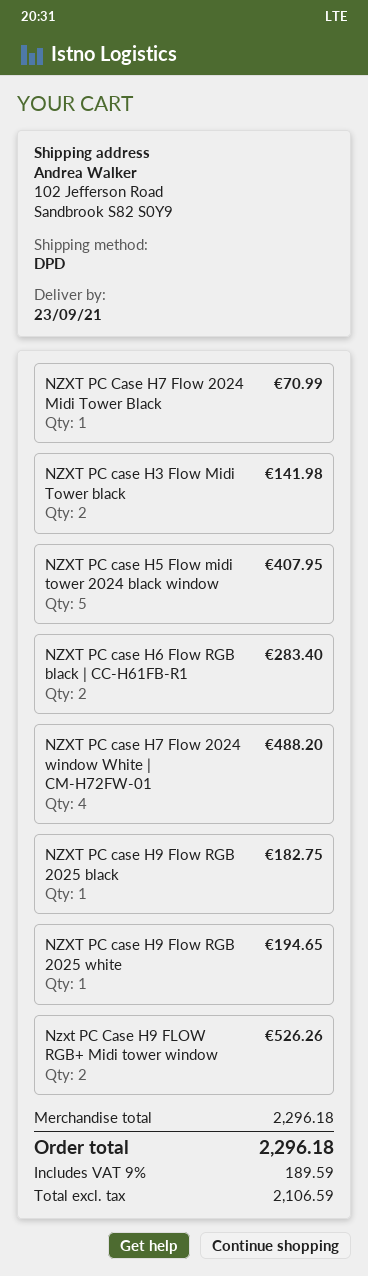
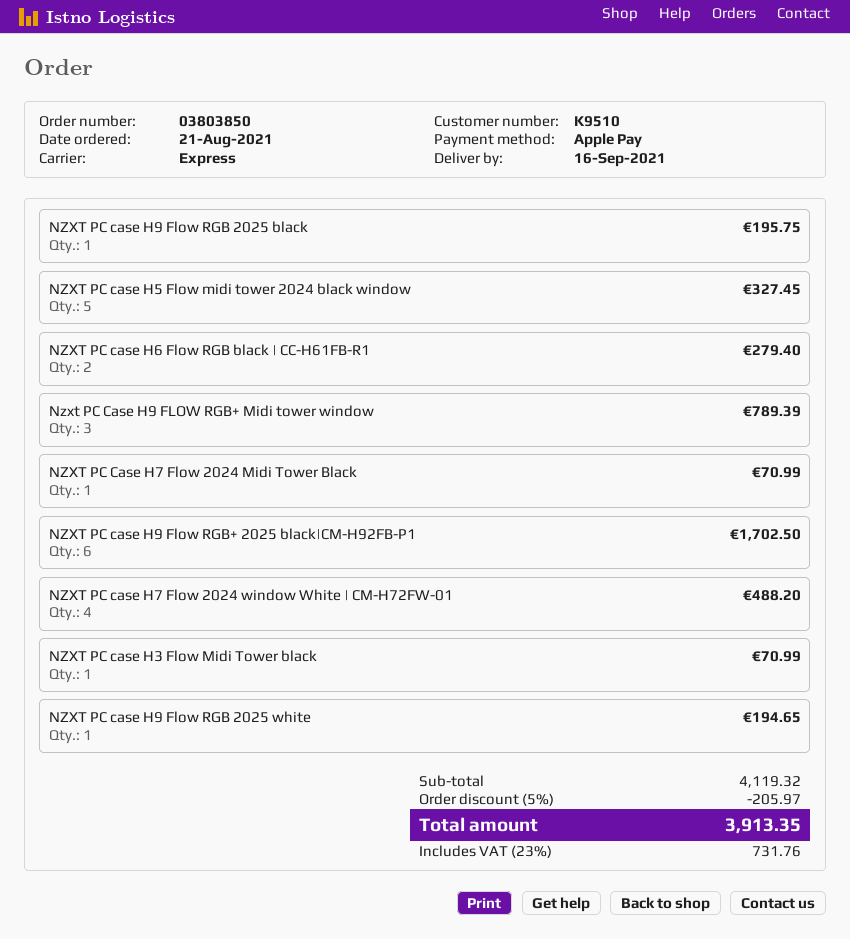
delivery date: 2021-09-23 -> 2021-09-16
shipping method: DPD -> express
NZXT PC case H3 Flow Midi Tower black: 2 for 141.98 -> 1 for 70.99
NZXT PC case H5 Flow midi tower 2024 black window: 5 for 407.95 -> 5 for 327.45
NZXT PC case H6 Flow RGB black | CC-H61FB-R1: 2 for 283.40 -> 2 for 279.40
NZXT PC case H9 Flow RGB 2025 black: 1 for 182.75 -> 1 for 195.75
Nzxt PC Case H9 FLOW RGB+ Midi tower window: 2 for 526.26 -> 3 for 789.39
NZXT PC case H9 Flow RGB+ 2025 black|CM-H92FB-P1: none -> 6 for 1702.50
subtotal: 2296.18 -> 4119.32
discount: none -> 5% = 205.97
tax: 9% = 189.59 -> 23% = 731.76
total: 2296.18 -> 3913.35

